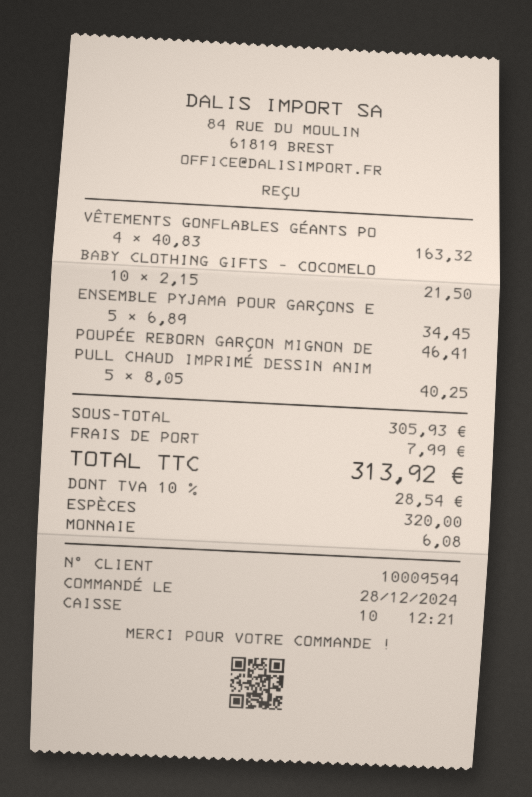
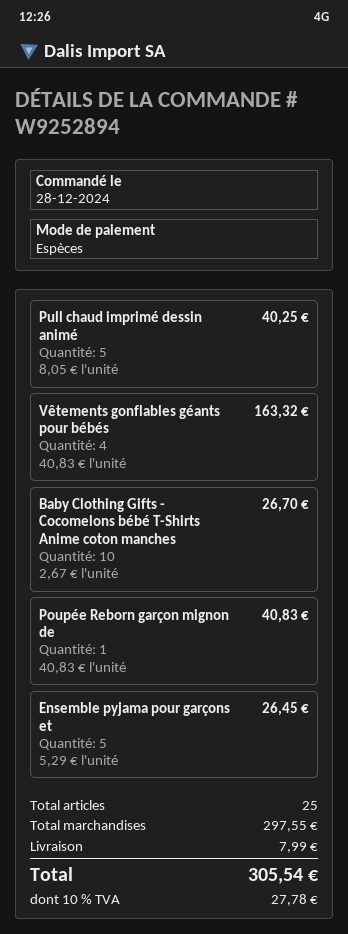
BABY CLOTHING GIFTS - COCOMELO: 10 x 2.15 = 21.50 -> 10 x 2.67 = 26.70
ENSEMBLE PYJAMA POUR GARÇONS E: 5 x 6.89 = 34.45 -> 5 x 5.29 = 26.45
POUPÉE REBORN GARÇON MIGNON DE: 1 x 46.41 = 46.41 -> 1 x 40.83 = 40.83
subtotal: 305.93 -> 297.55
tax: 10% = 28.54 -> 10% = 27.78
total: 313.92 -> 305.54

